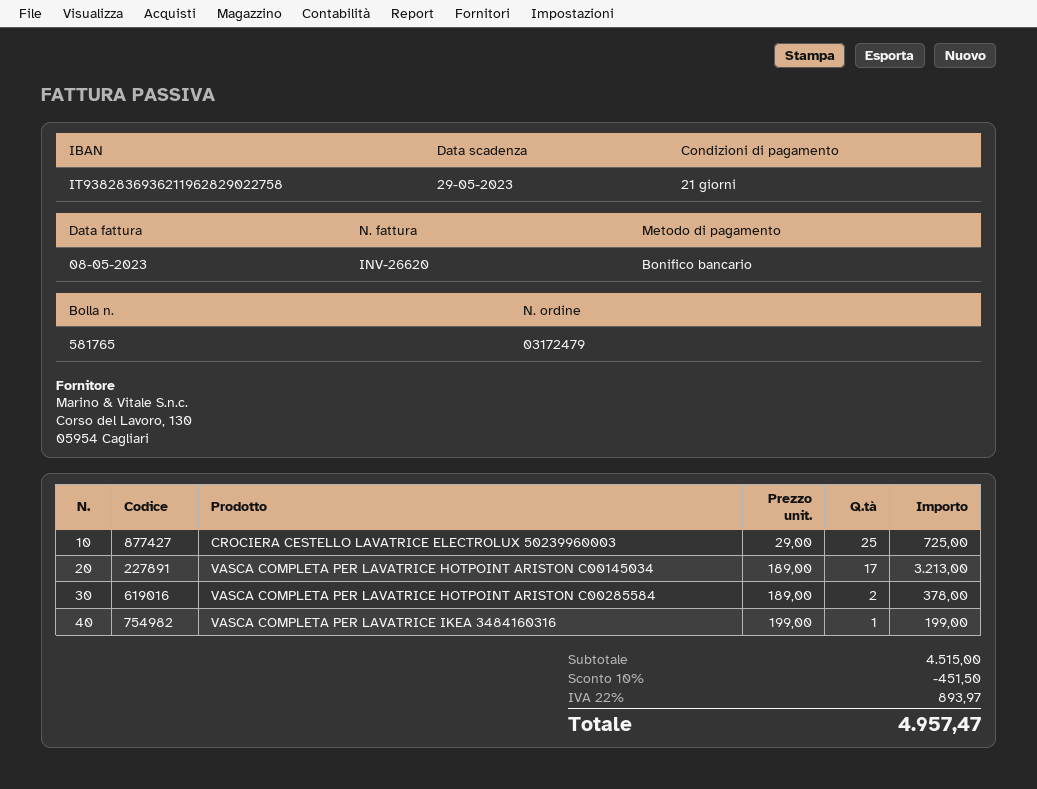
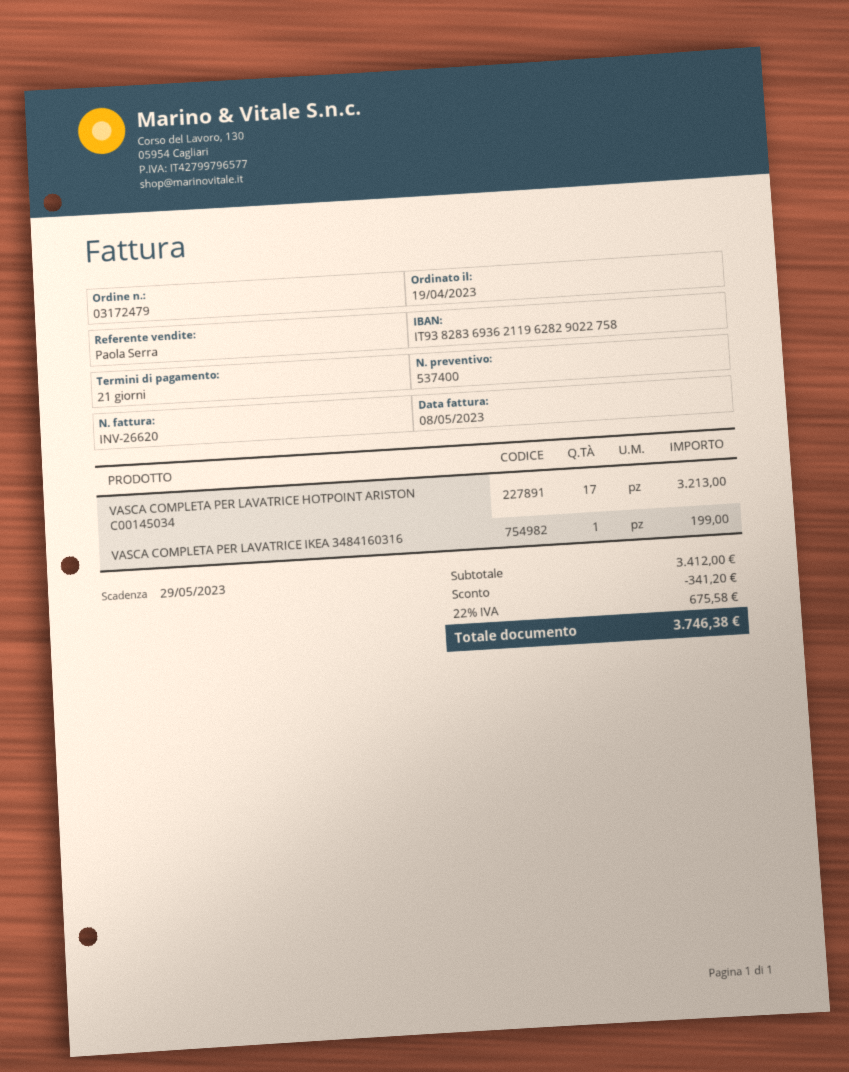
CROCIERA CESTELLO LAVATRICE ELECTROLUX 50239960003: 25 for 725.00 -> none
VASCA COMPLETA PER LAVATRICE HOTPOINT ARISTON C00285584: 2 for 378.00 -> none
subtotal: 4515.00 -> 3412.00
discount: 451.50 -> 341.20
tax: 22% = 893.97 -> 22% = 675.58
total: 4957.47 -> 3746.38

